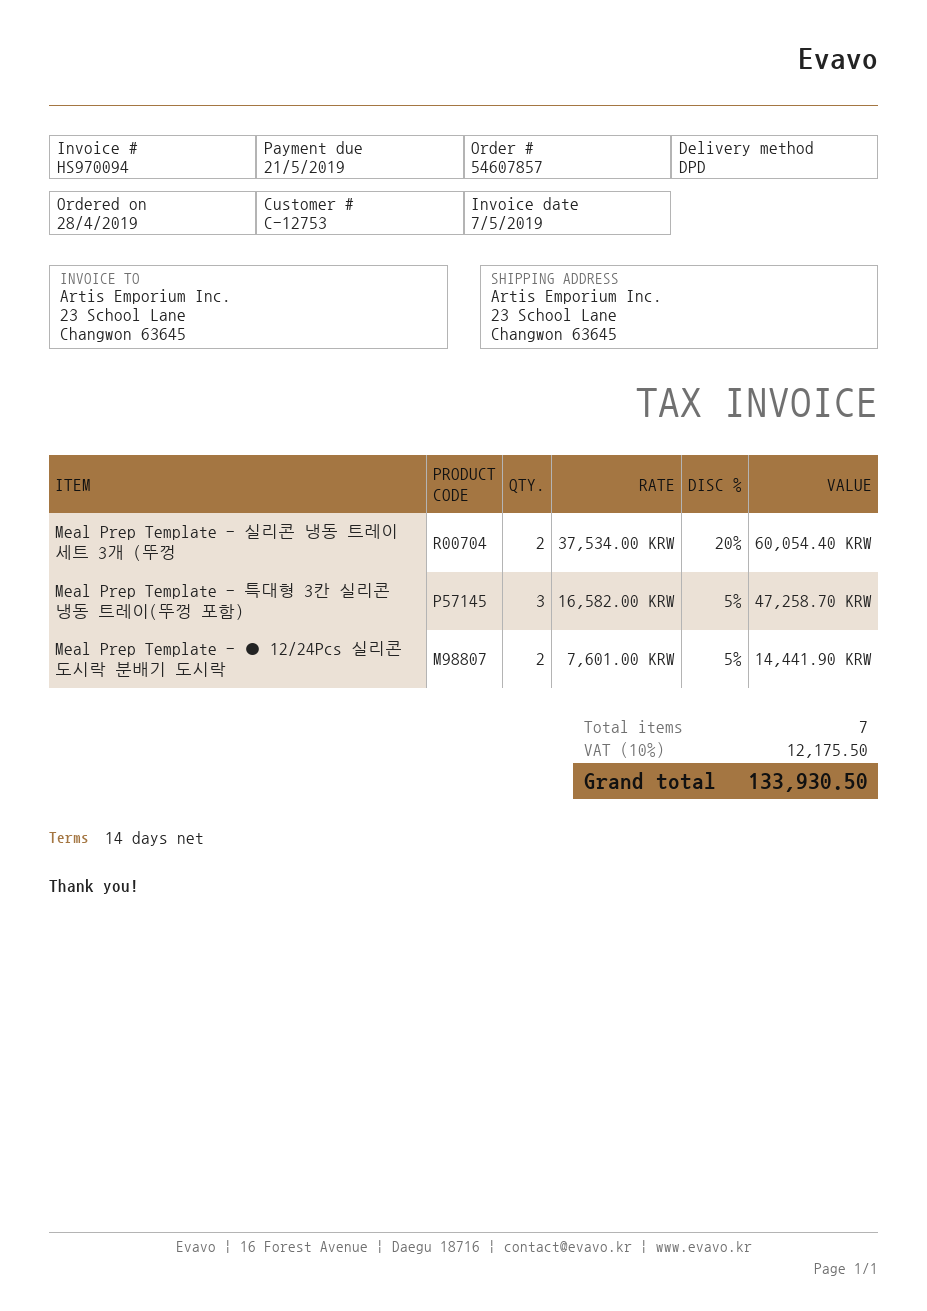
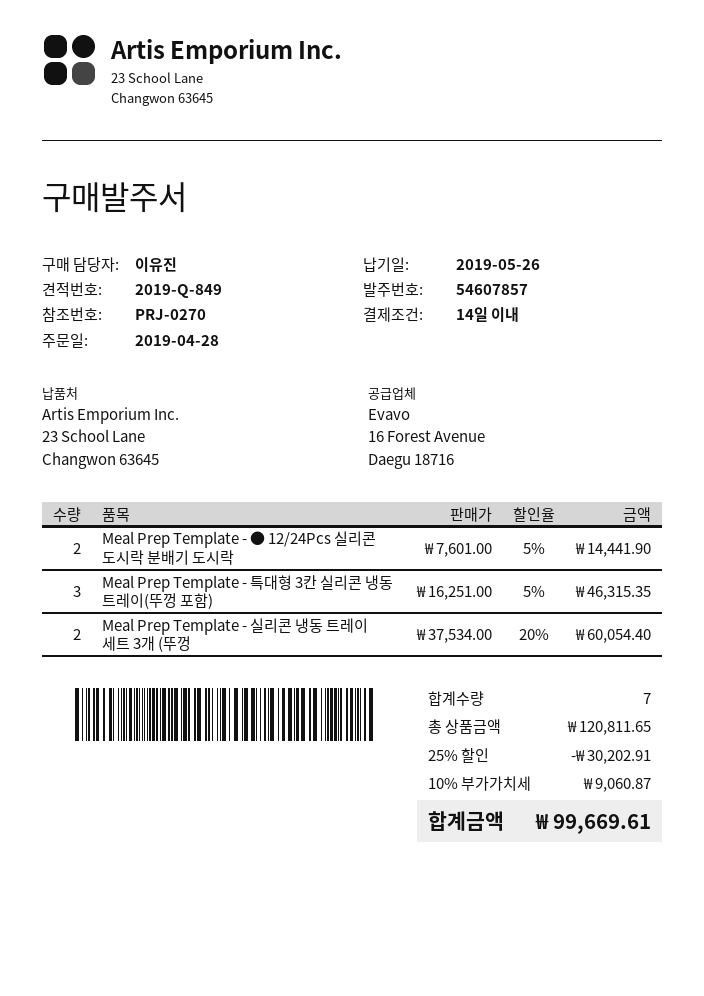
Meal Prep Template - 특대형 3칸 실리콘 냉동 트레이(뚜껑 포함): 3 x 16582.00 - 5% = 47258.70 -> 3 x 16251.00 - 5% = 46315.35
discount: none -> 25% = 30202.91
tax: 10% = 12175.50 -> 10% = 9060.87
total: 133930.50 -> 99669.61

